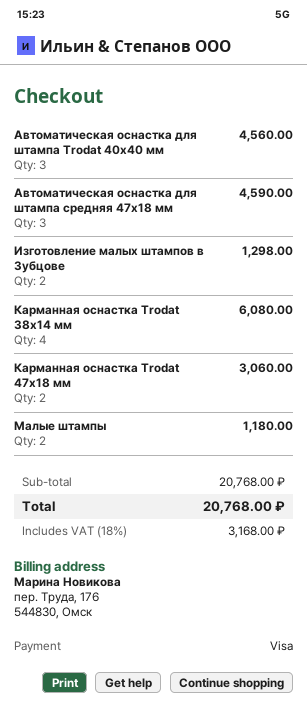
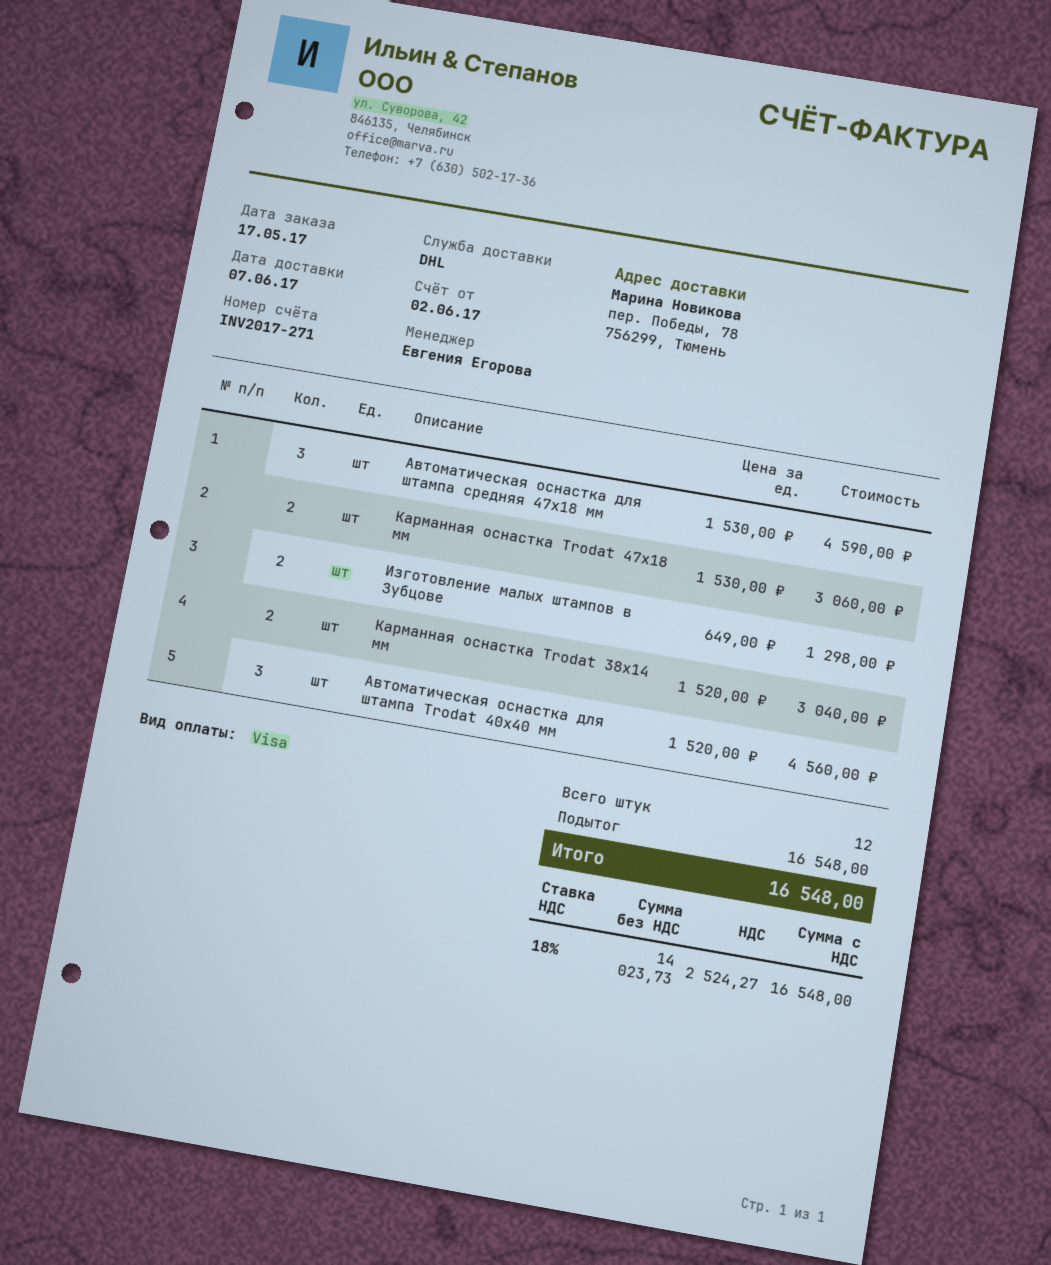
Карманная оснастка Trodat 38х14 мм: 4 for 6080.00 -> 2 for 3040.00
Малые штампы: 2 for 1180.00 -> none
subtotal: 20768.00 -> 16548.00
tax: 18% = 3168.00 -> 18% = 2524.27
total: 20768.00 -> 16548.00

